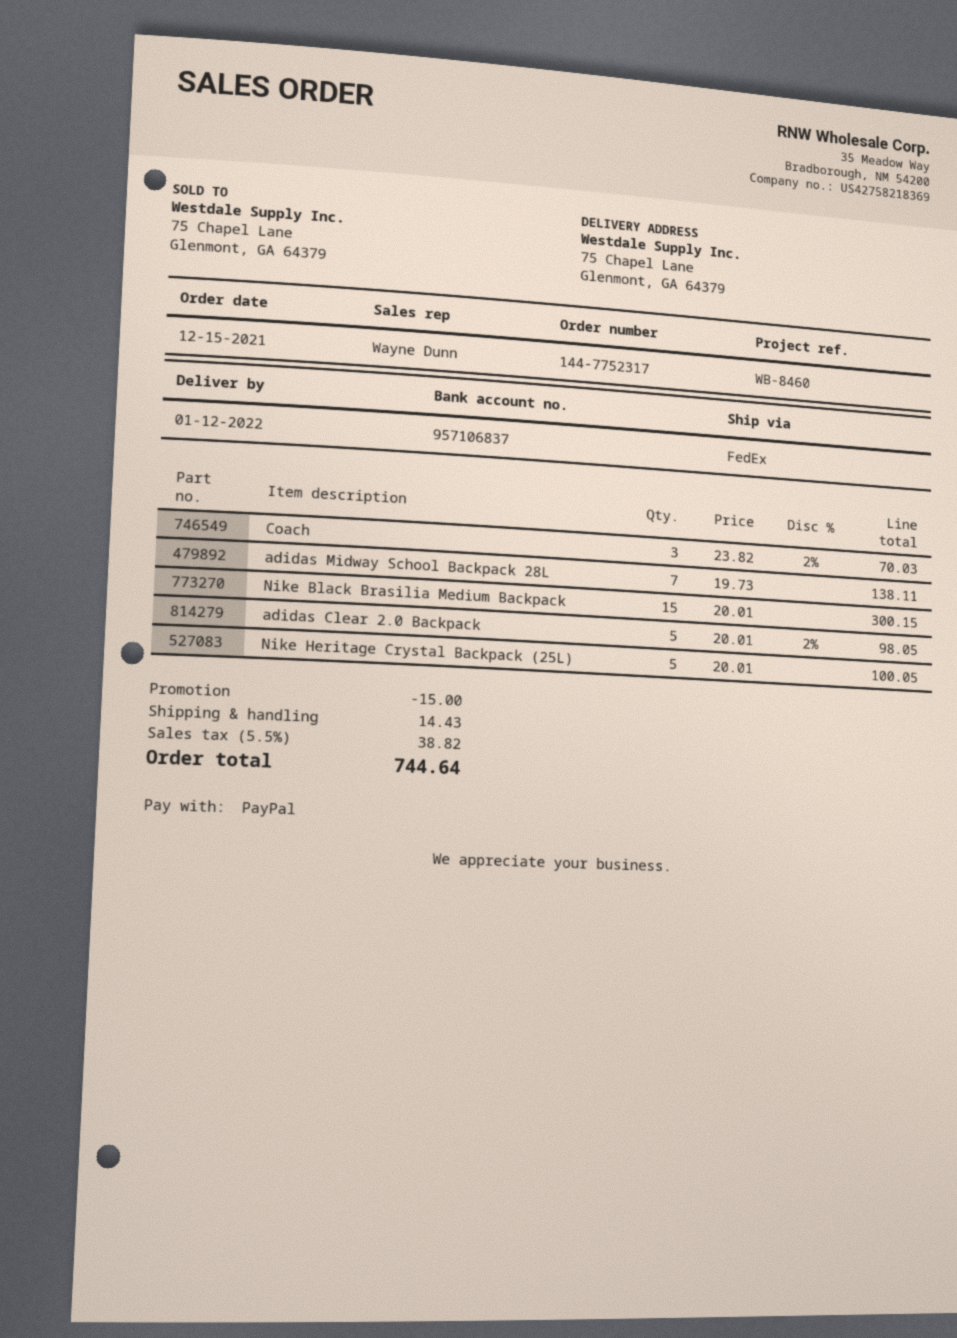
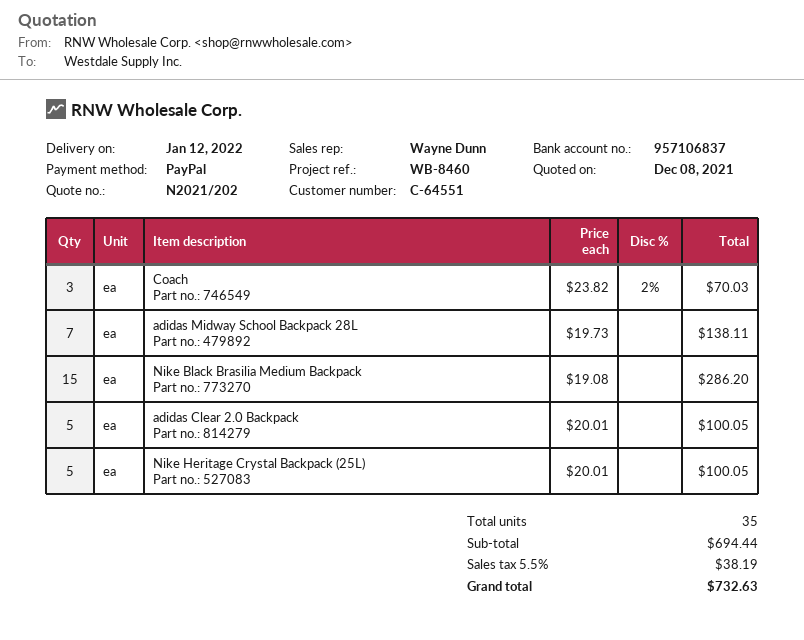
Nike Black Brasilia Medium Backpack: 15 x 20.01 = 300.15 -> 15 x 19.08 = 286.20
adidas Clear 2.0 Backpack: 5 x 20.01 - 2% = 98.05 -> 5 x 20.01 = 100.05
discount: 15.00 -> none
shipping: 14.43 -> none
tax: 5.5% = 38.82 -> 5.5% = 38.19
total: 744.64 -> 732.63

